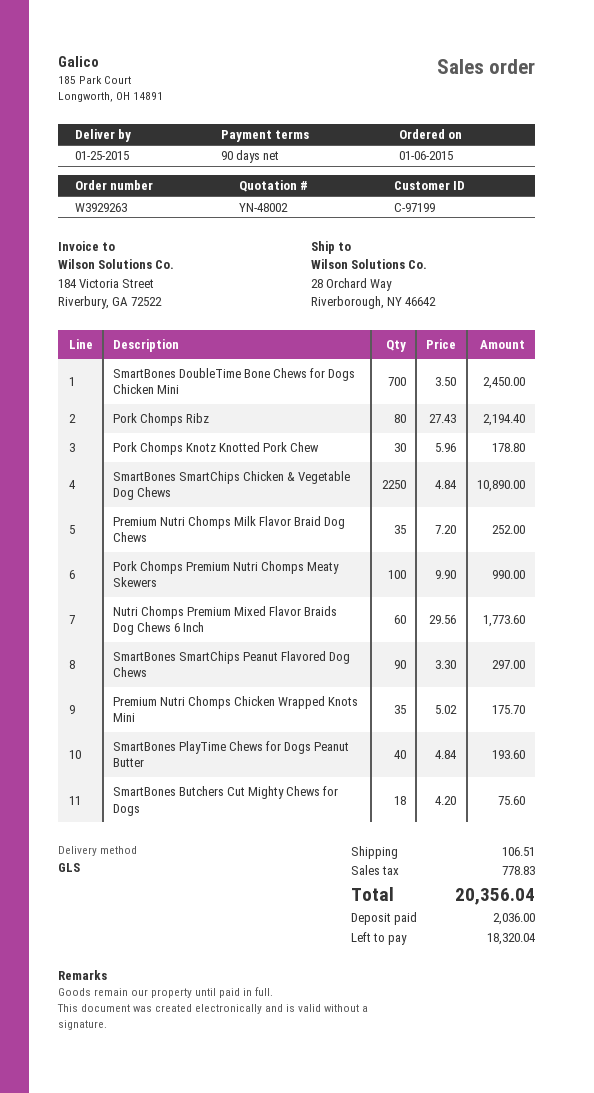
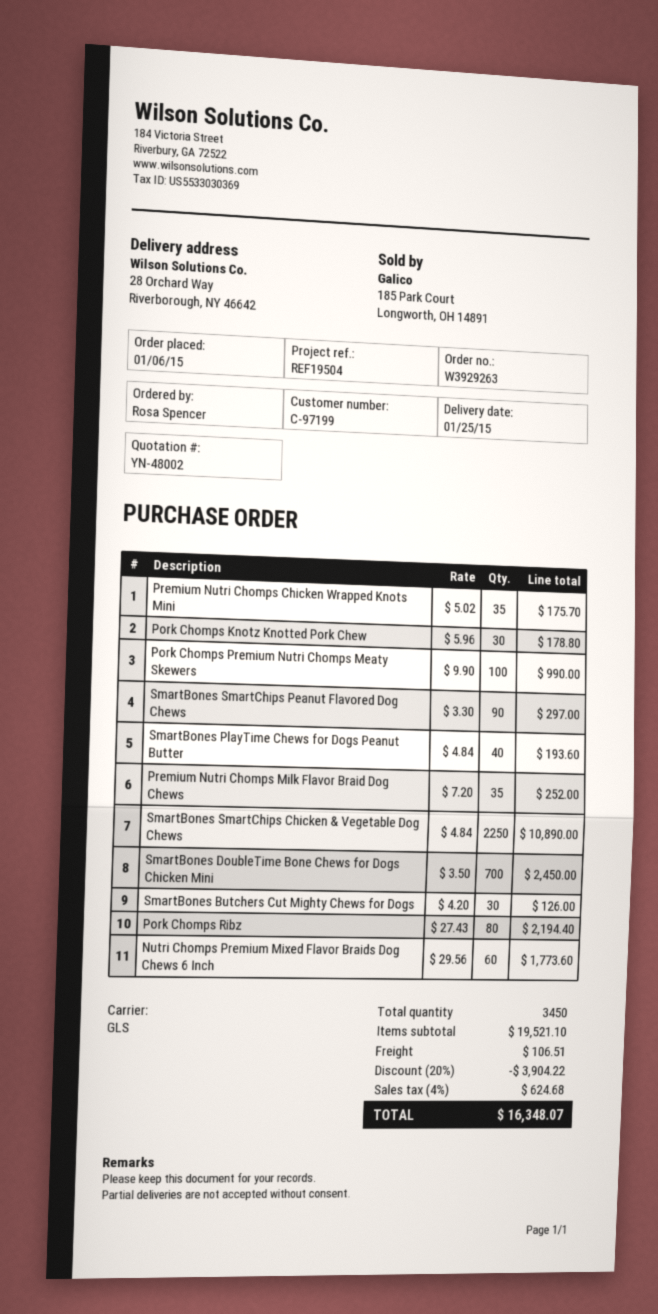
SmartBones Butchers Cut Mighty Chews for Dogs: 18 x 4.20 = 75.60 -> 30 x 4.20 = 126.00
discount: none -> 20% = 3904.22
tax: 778.83 -> 624.68
total: 20356.04 -> 16348.07

